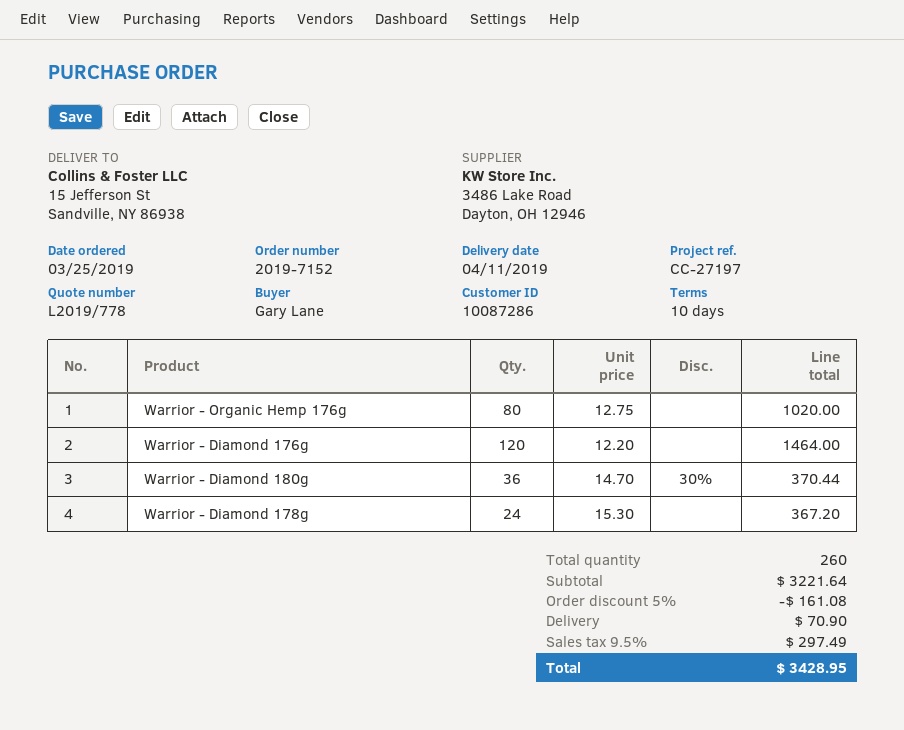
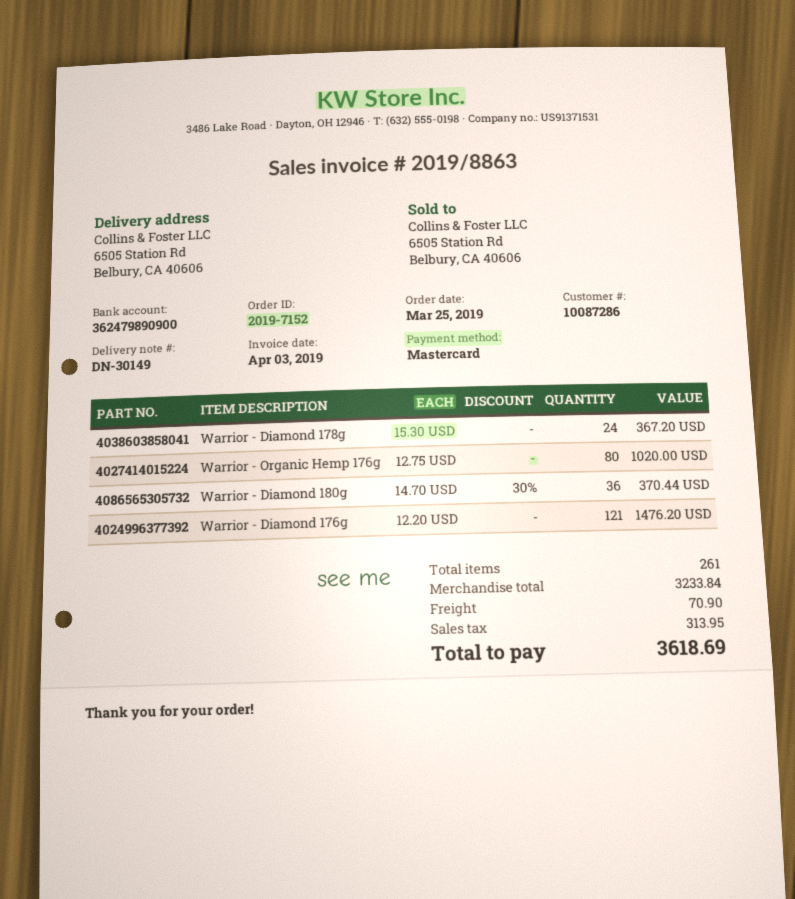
ship to: 15 Jefferson St, Sandville, NY 86938 -> 6505 Station Rd, Belbury, CA 40606
Warrior - Diamond 176g: 120 x 12.20 = 1464.00 -> 121 x 12.20 = 1476.20
total quantity: 260 -> 261
subtotal: 3221.64 -> 3233.84
discount: 5% = 161.08 -> none
tax: 297.49 -> 313.95
total: 3428.95 -> 3618.69

